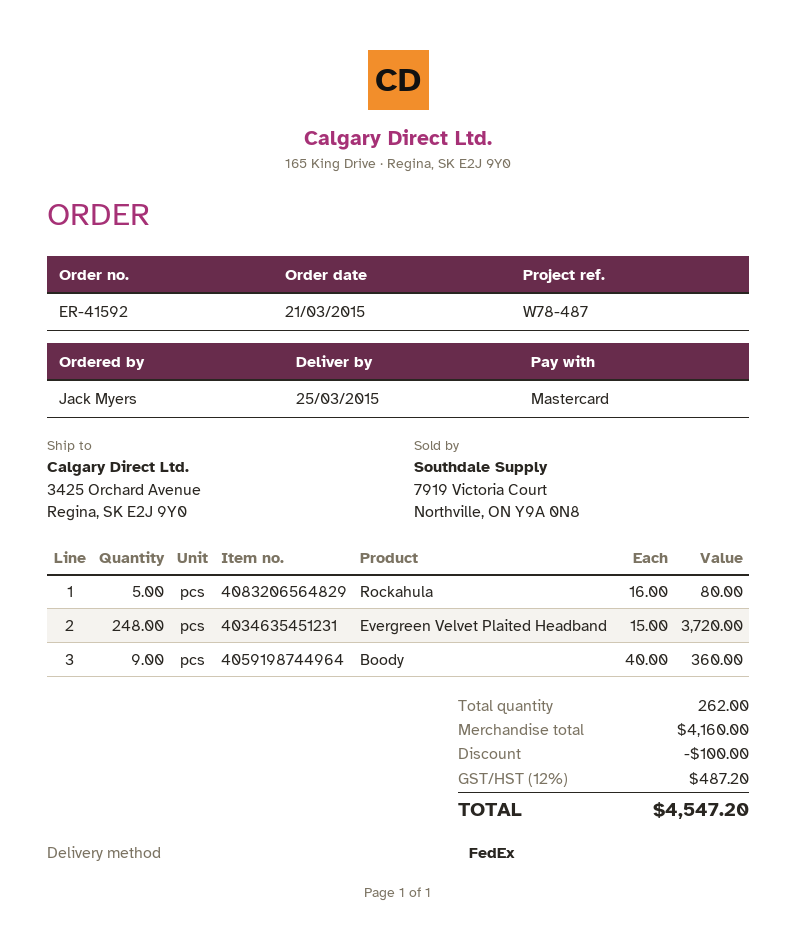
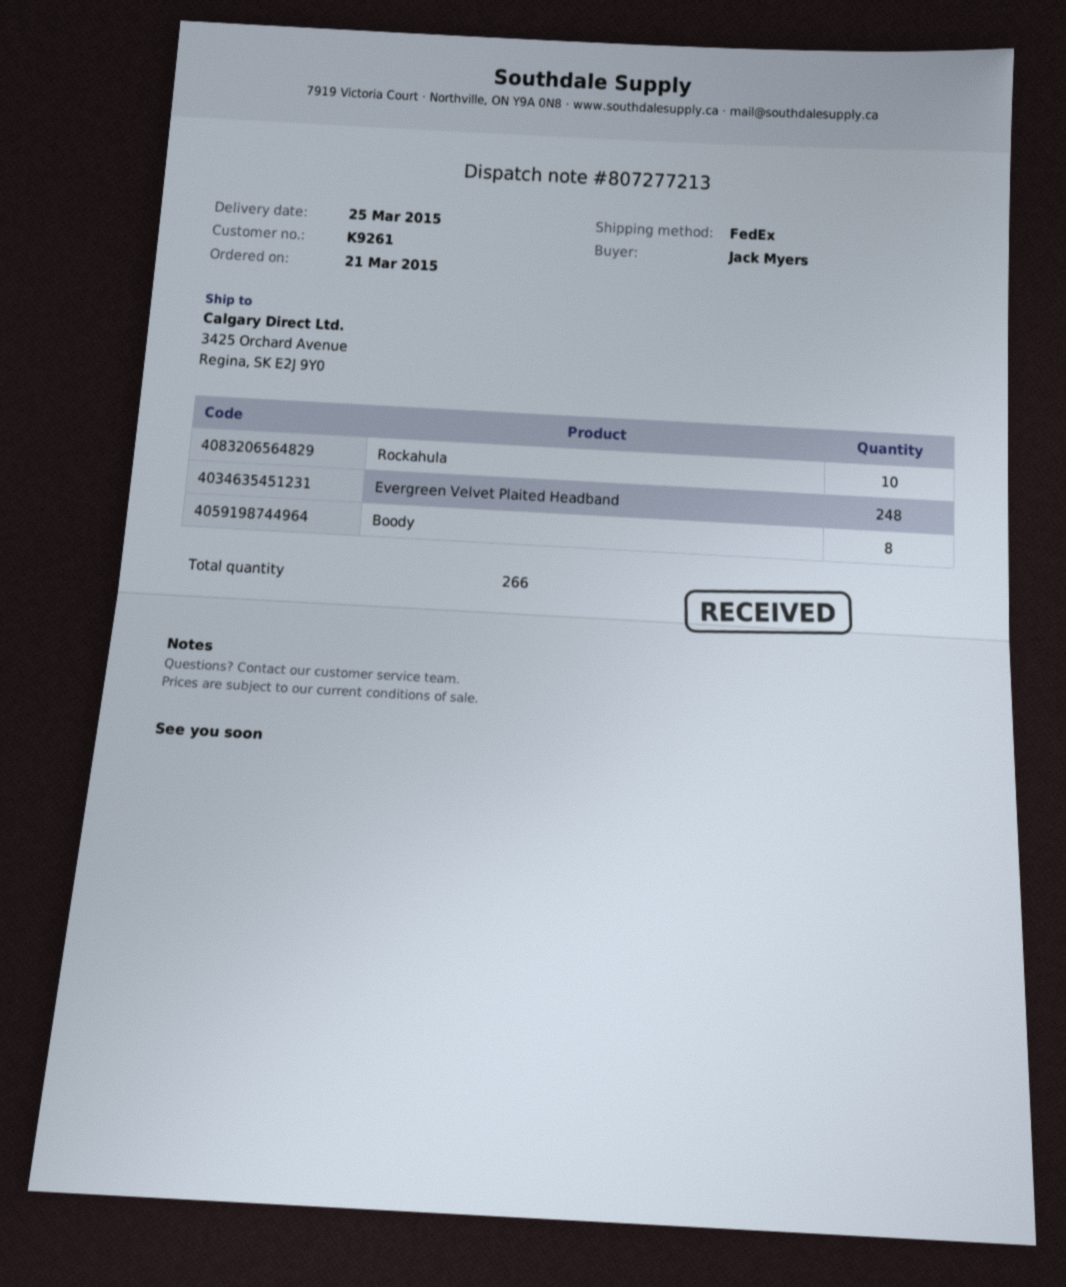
Rockahula: 5 -> 10
Boody: 9 -> 8
total quantity: 262 -> 266

